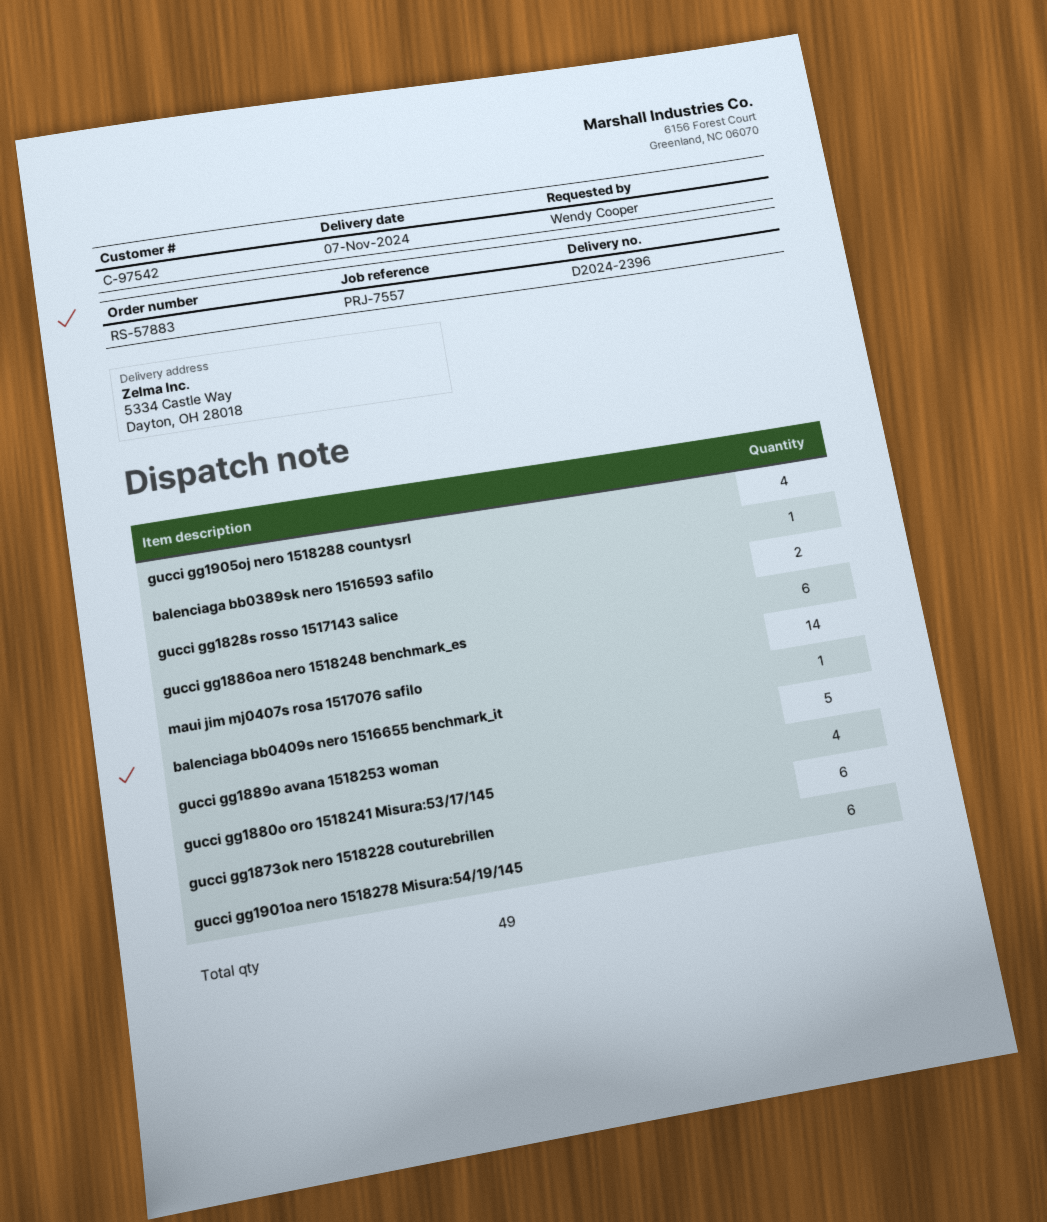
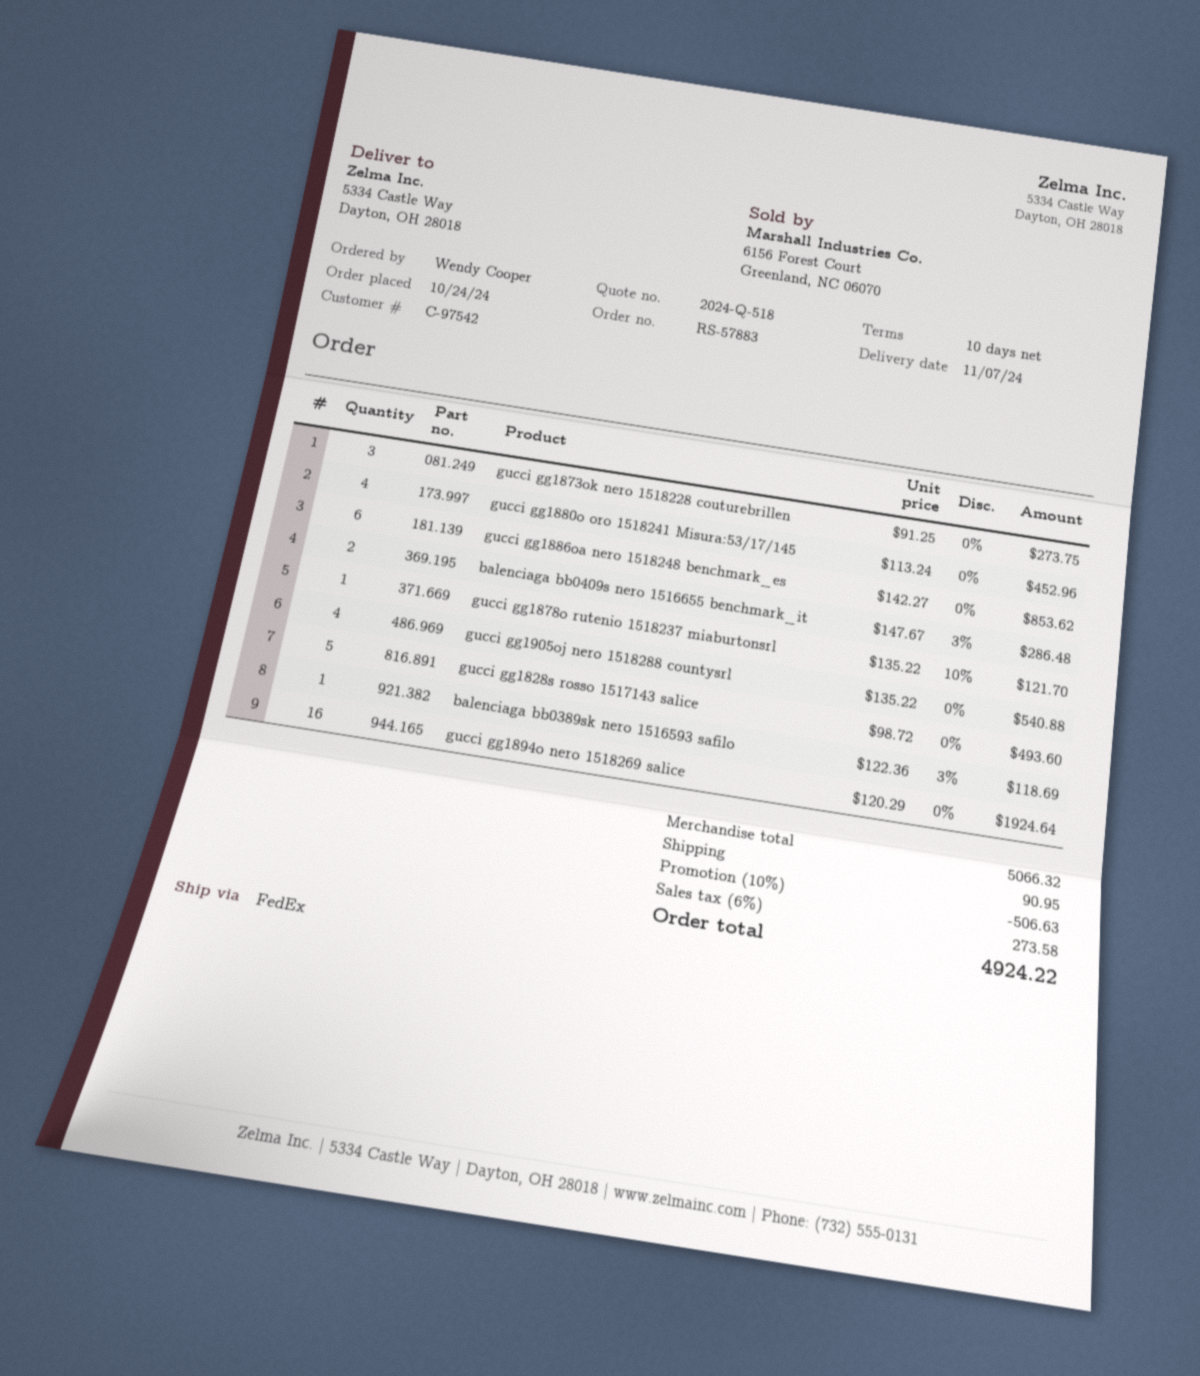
gucci gg1828s rosso 1517143 salice: 2 -> 5
maui jim mj0407s rosa 1517076 safilo: 14 -> none
balenciaga bb0409s nero 1516655 benchmark_it: 1 -> 2
gucci gg1889o avana 1518253 woman: 5 -> none
gucci gg1873ok nero 1518228 couturebrillen: 6 -> 3
gucci gg1901oa nero 1518278 Misura:54/19/145: 6 -> none
gucci gg1878o rutenio 1518237 miaburtonsrl: none -> 1
gucci gg1894o nero 1518269 salice: none -> 16

